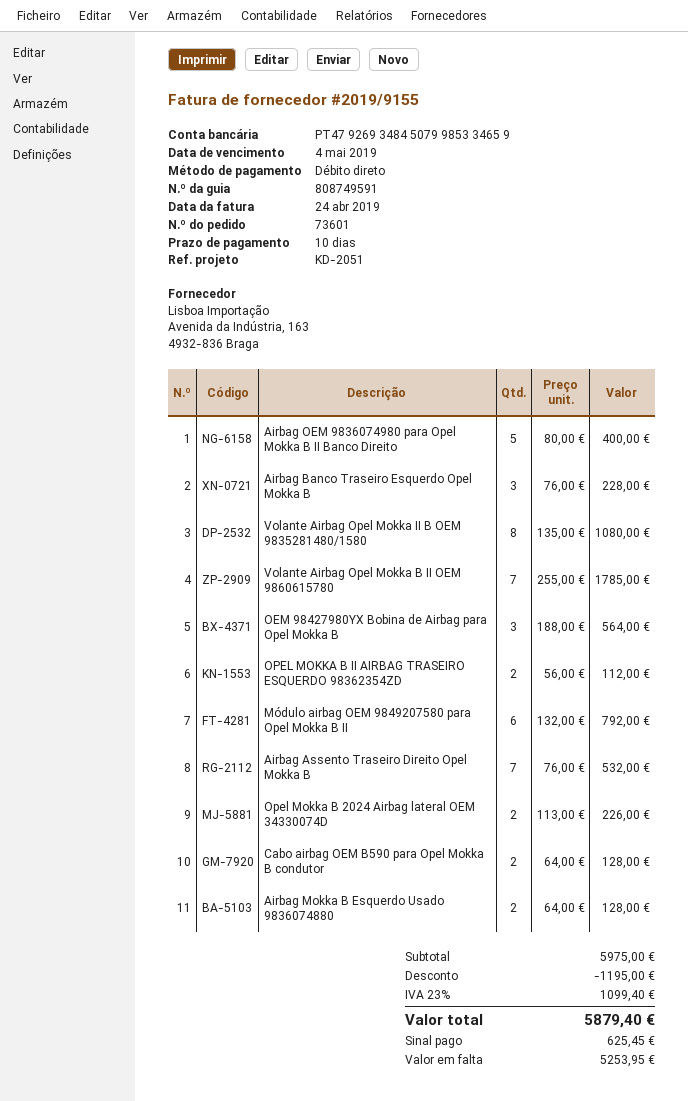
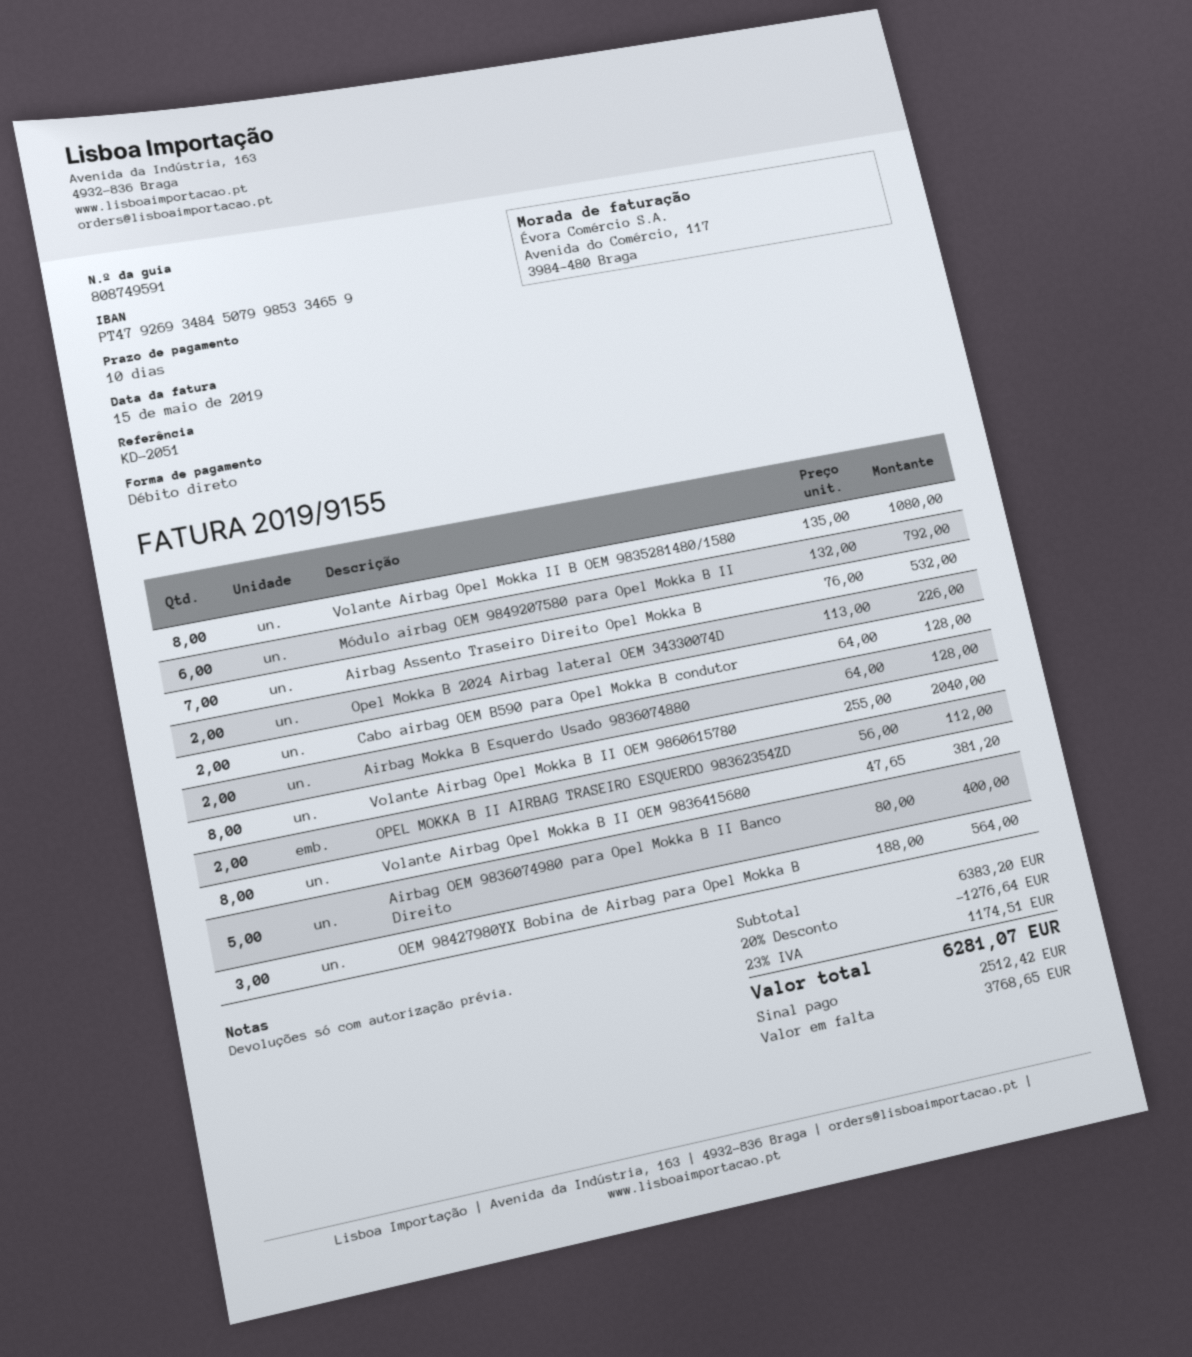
invoice date: 2019-04-24 -> 2019-05-15
Airbag Banco Traseiro Esquerdo Opel Mokka B: 3 x 76.00 = 228.00 -> none
Volante Airbag Opel Mokka B II OEM 9860615780: 7 x 255.00 = 1785.00 -> 8 x 255.00 = 2040.00
Volante Airbag Opel Mokka B II OEM 9836415680: none -> 8 x 47.65 = 381.20
subtotal: 5975.00 -> 6383.20
discount: 1195.00 -> 1276.64
tax: 23% = 1099.40 -> 23% = 1174.51
total: 5879.40 -> 6281.07
deposit: 625.45 -> 2512.42
balance: 5253.95 -> 3768.65

